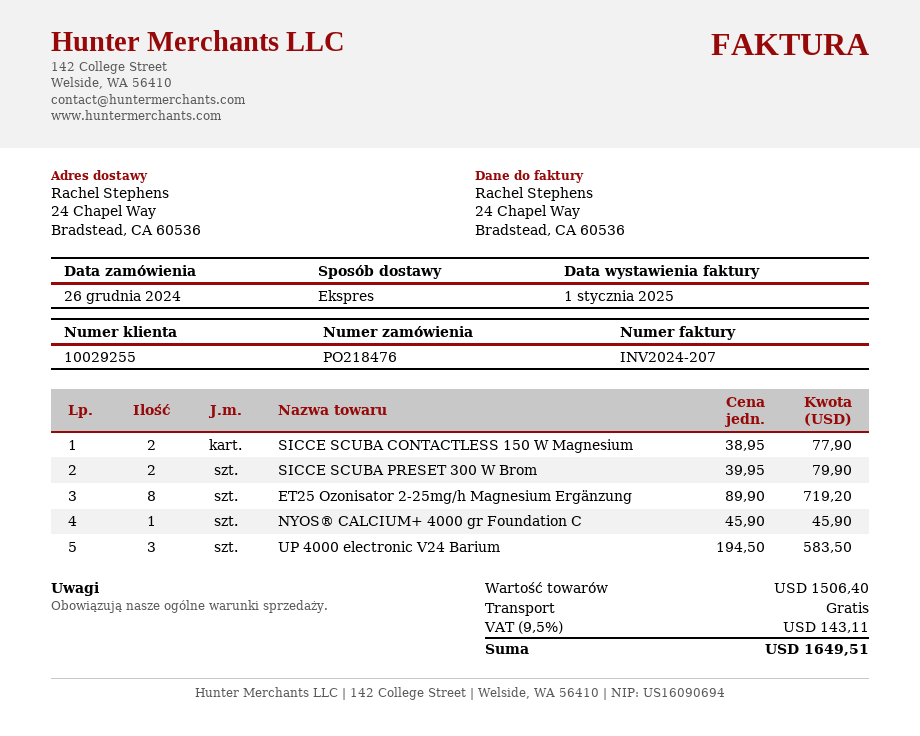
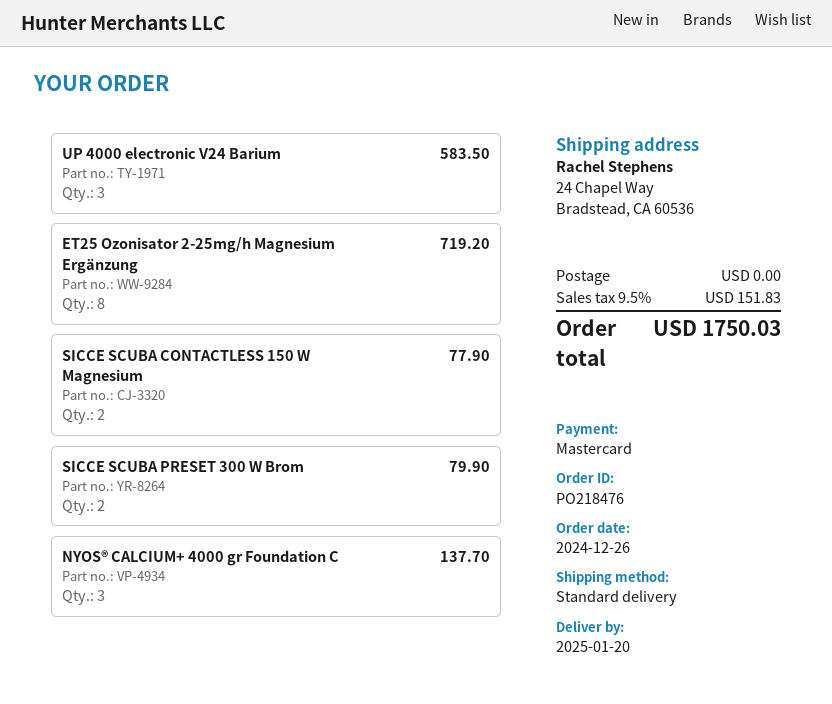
shipping method: express -> standard
NYOS® CALCIUM+ 4000 gr Foundation C: 1 for 45.90 -> 3 for 137.70
tax: 9.5% = 143.11 -> 9.5% = 151.83
total: 1649.51 -> 1750.03

